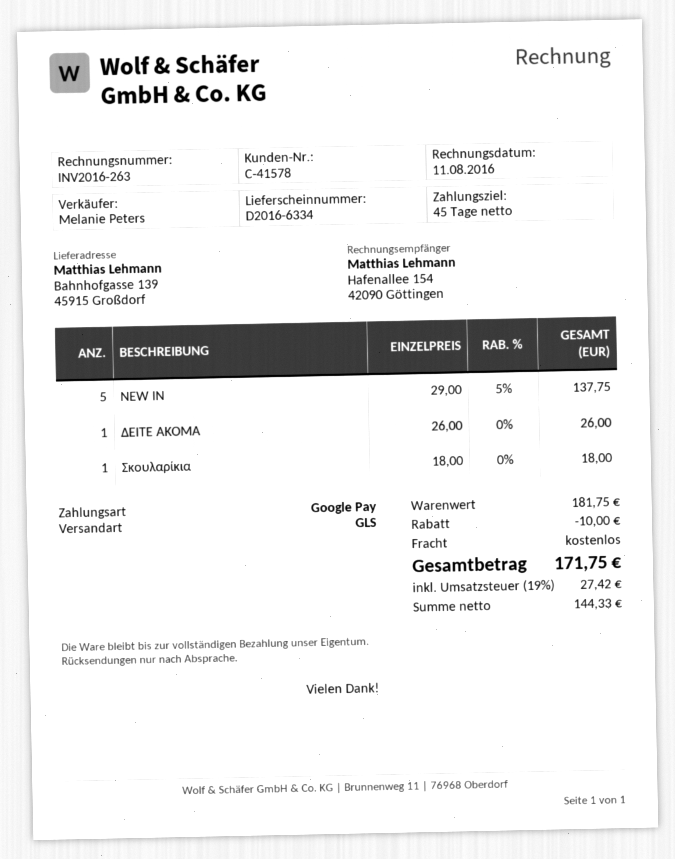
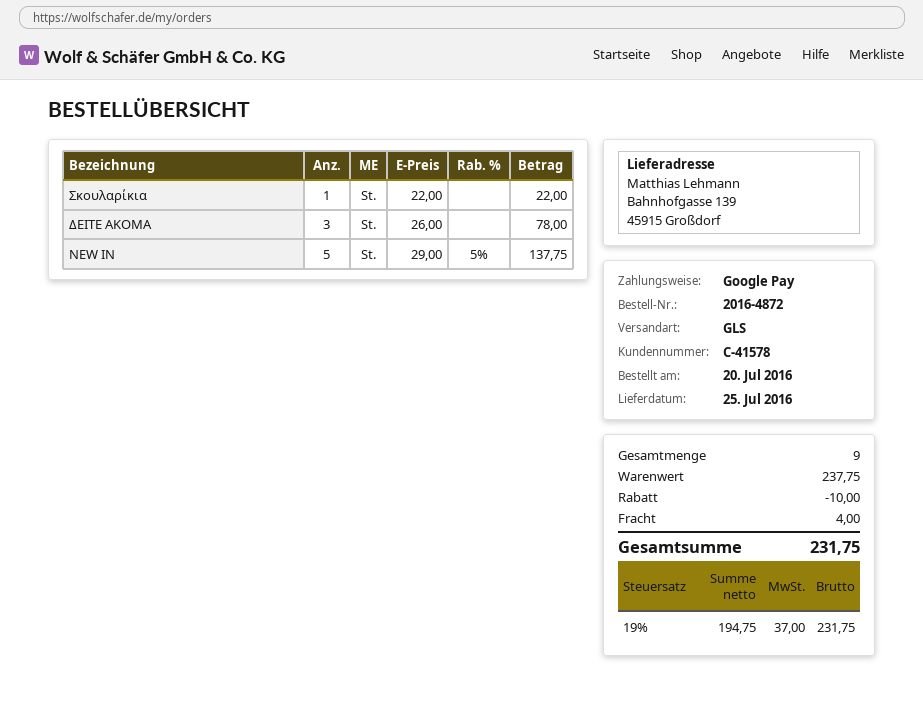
ΔΕΙΤΕ ΑΚΟΜΑ: 1 x 26.00 = 26.00 -> 3 x 26.00 = 78.00
Σκουλαρίκια: 1 x 18.00 = 18.00 -> 1 x 22.00 = 22.00
subtotal: 181.75 -> 237.75
shipping: 0.00 -> 4.00
net: 144.33 -> 194.75
tax: 19% = 27.42 -> 19% = 37.00
total: 171.75 -> 231.75

